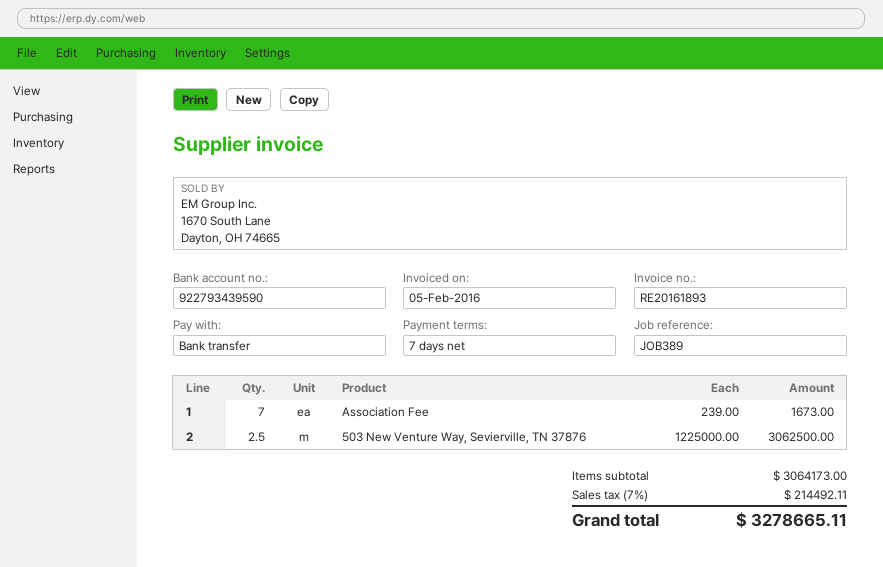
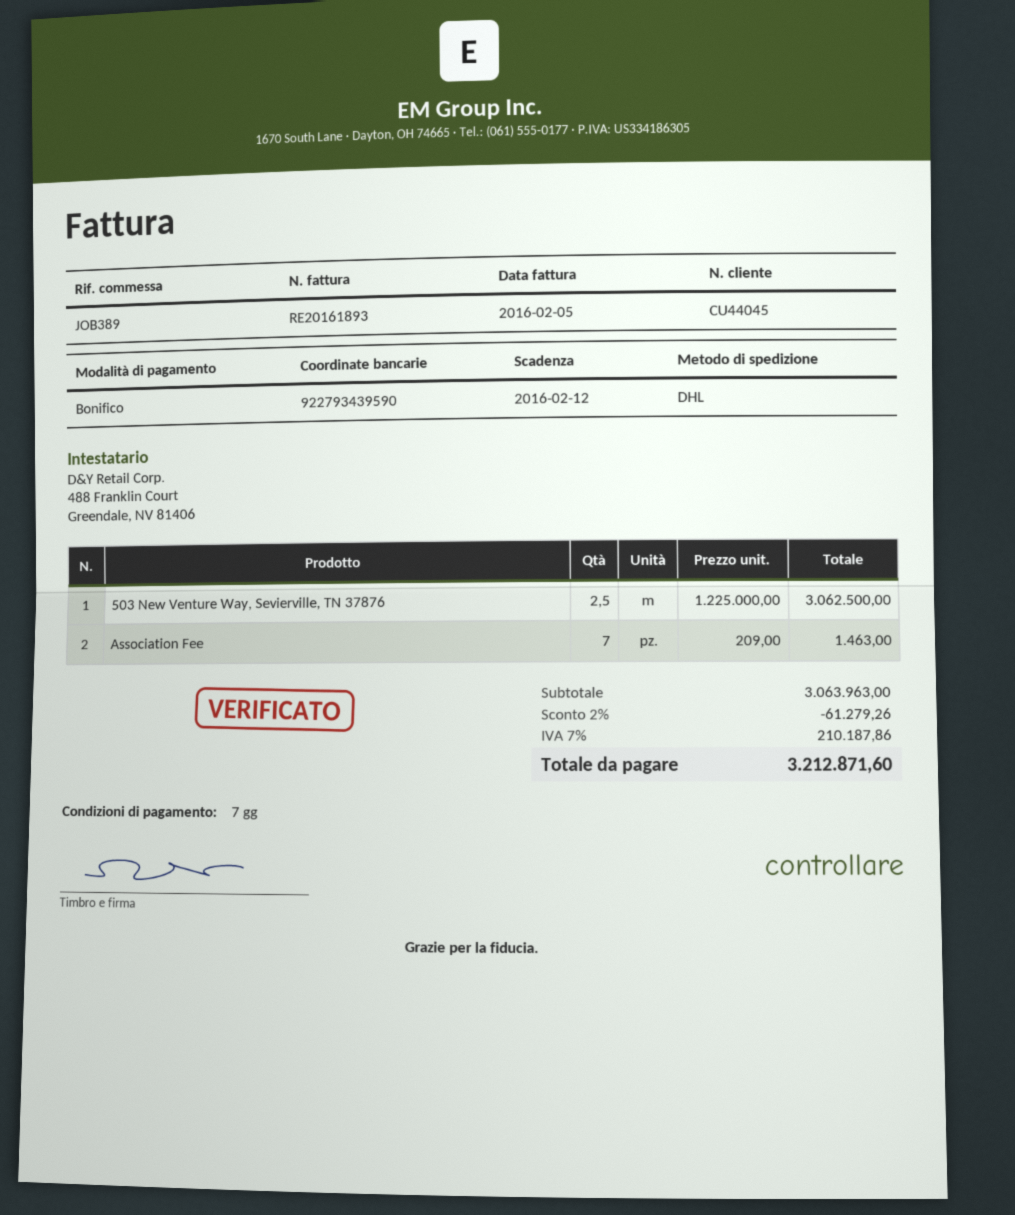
Association Fee: 7 x 239.00 = 1673.00 -> 7 x 209.00 = 1463.00
subtotal: 3064173.00 -> 3063963.00
discount: none -> 2% = 61279.26
tax: 7% = 214492.11 -> 7% = 210187.86
total: 3278665.11 -> 3212871.60

